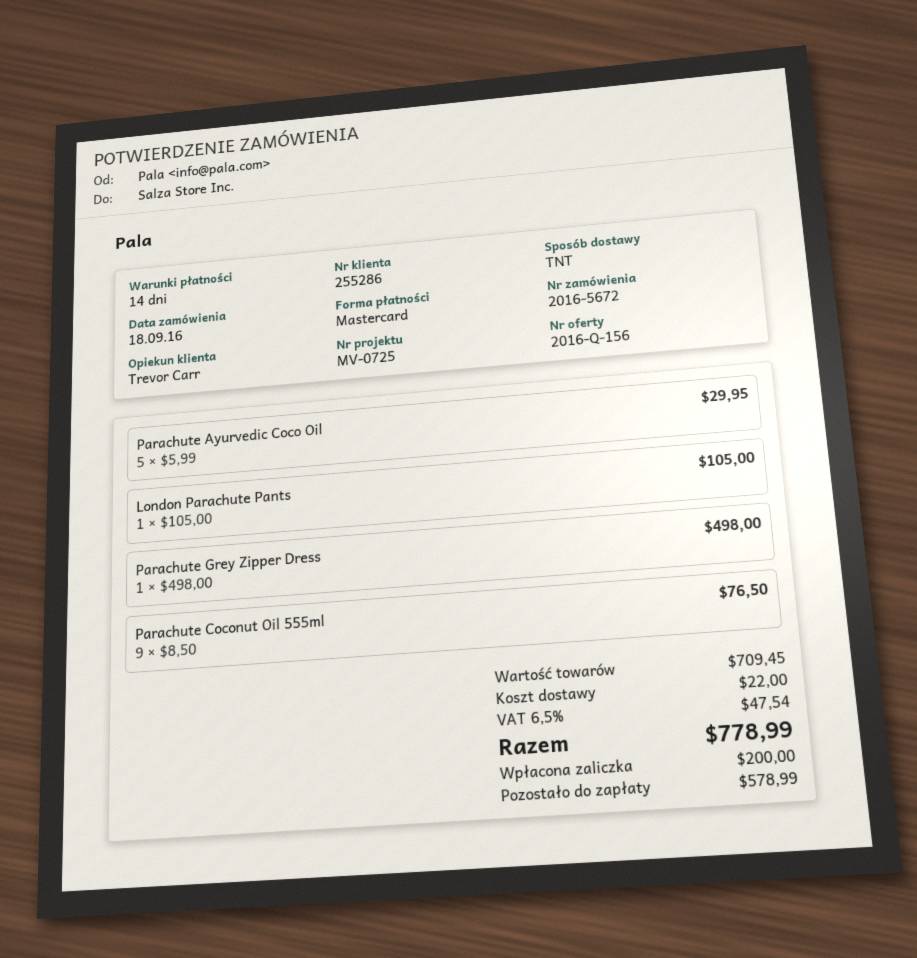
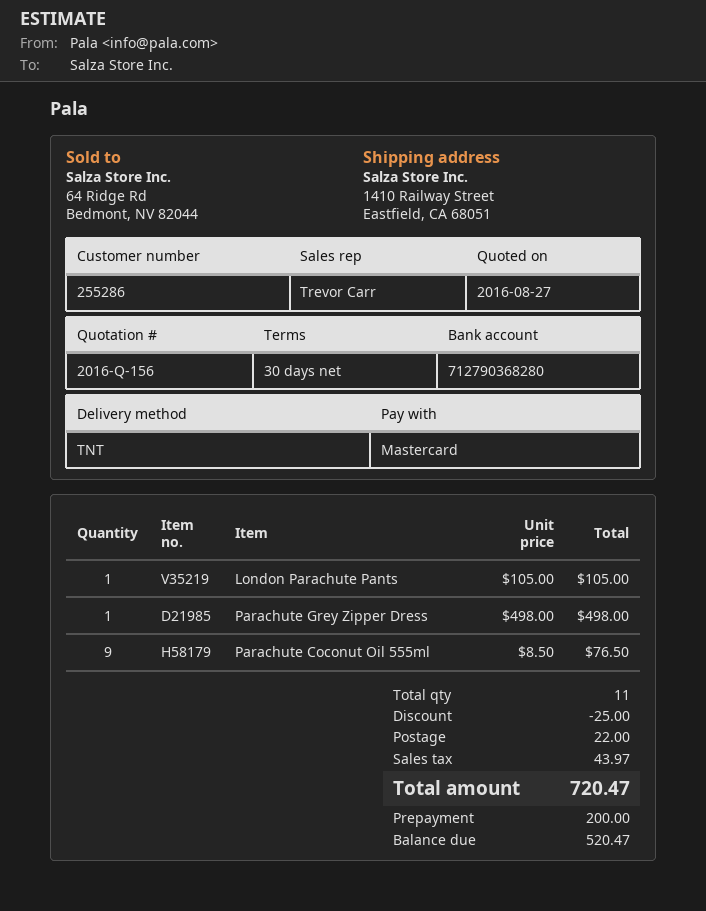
payment terms: 14 days -> 30 days
Parachute Ayurvedic Coco Oil: 5 x 5.99 = 29.95 -> none
discount: none -> 25.00
tax: 47.54 -> 43.97
total: 778.99 -> 720.47
balance: 578.99 -> 520.47

